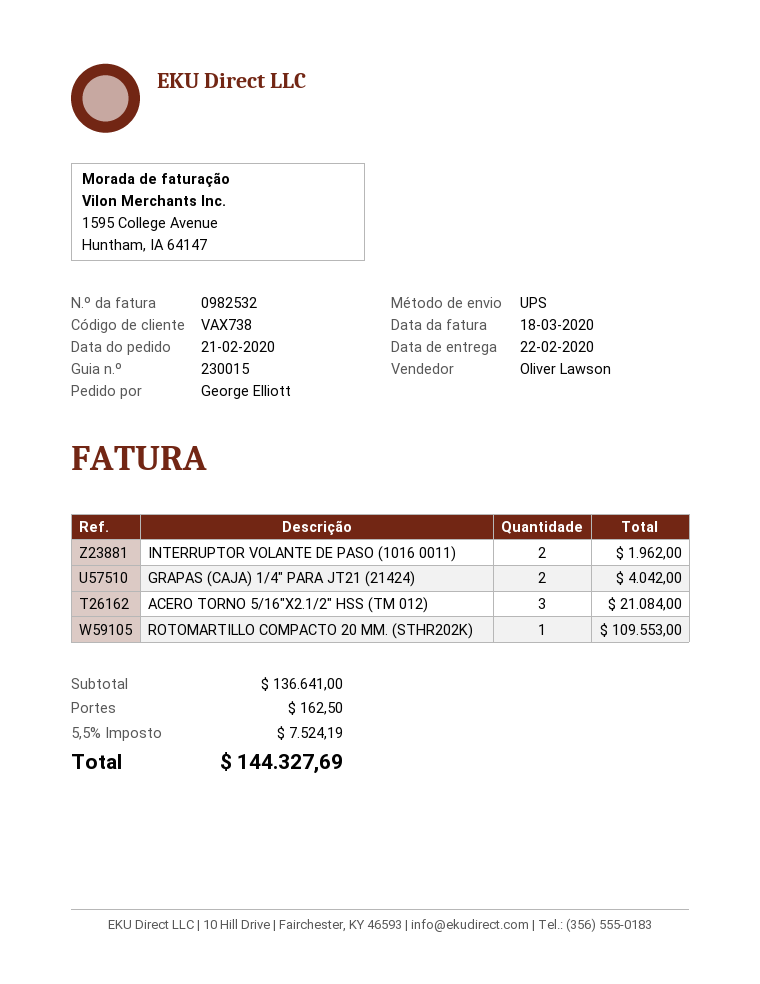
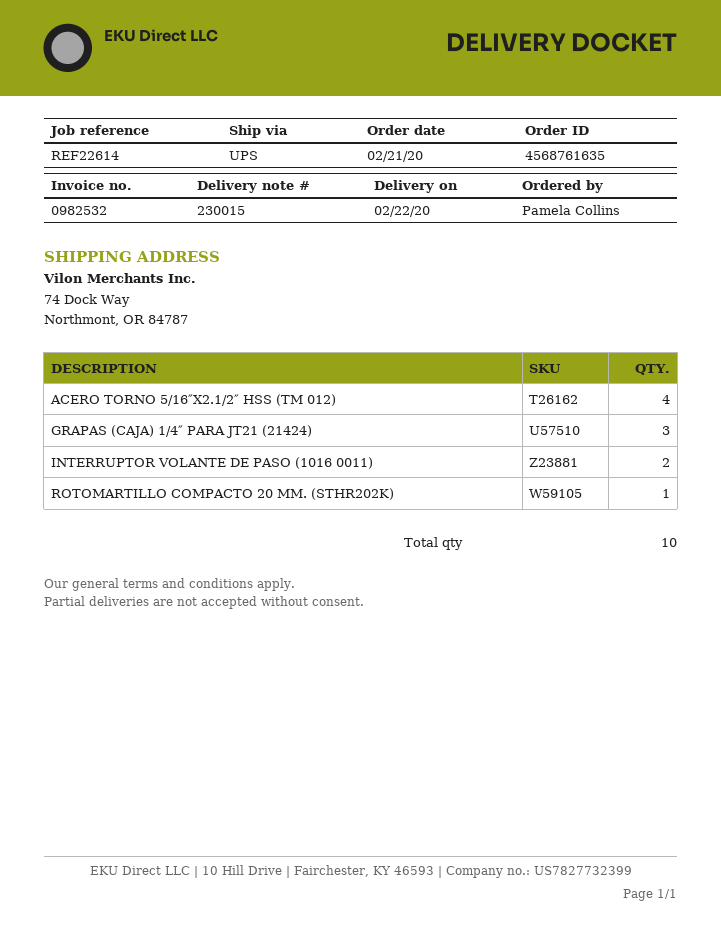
ordered by: George Elliott -> Pamela Collins
GRAPAS (CAJA) 1/4″ PARA JT21 (21424): 2 -> 3
ACERO TORNO 5/16″X2.1/2″ HSS (TM 012): 3 -> 4

